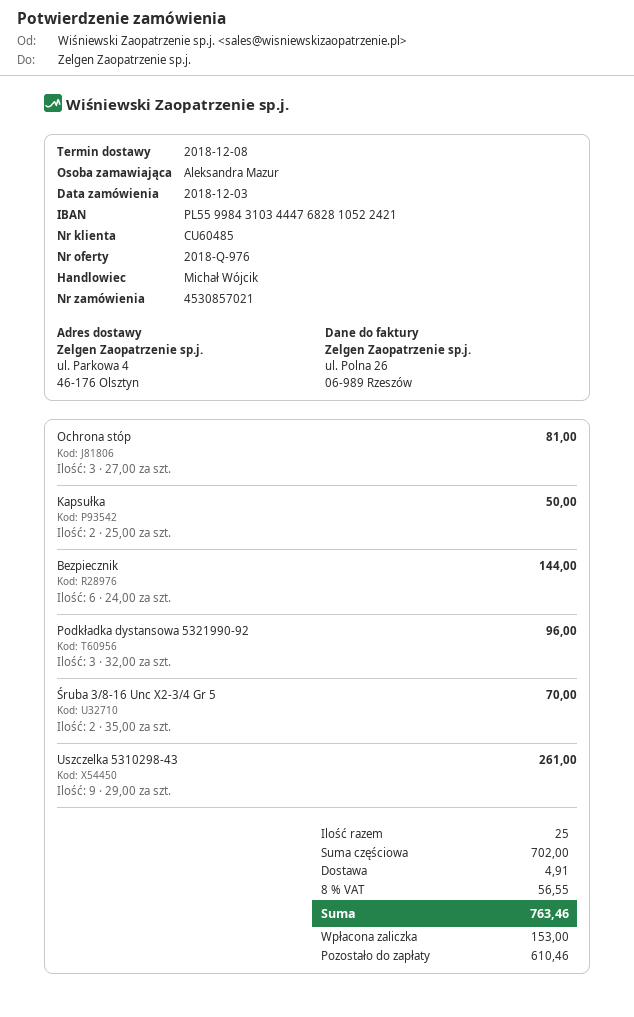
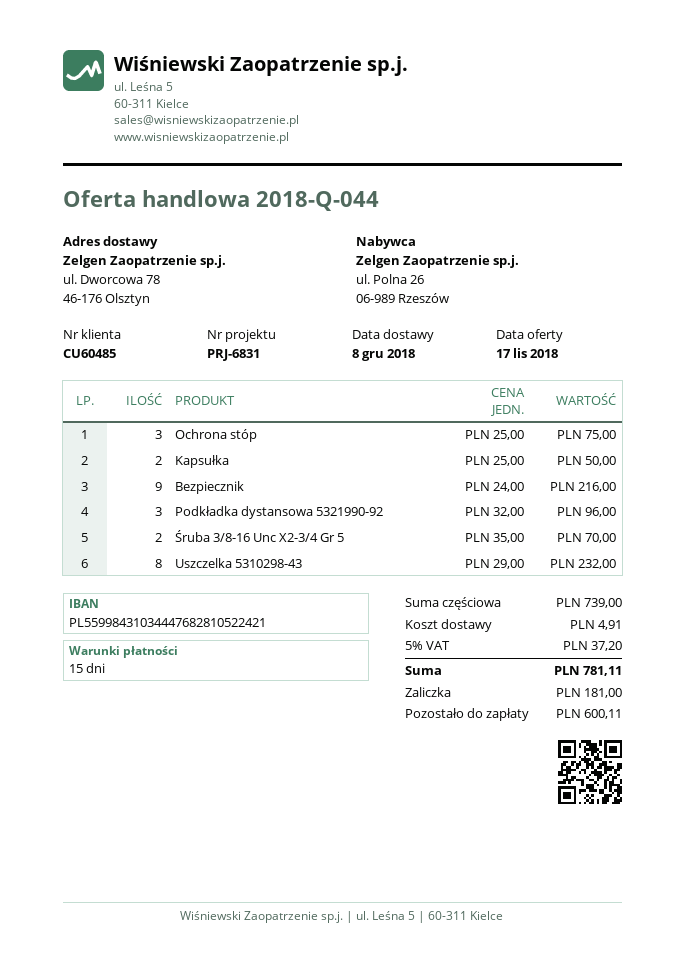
quote number: 2018-Q-976 -> 2018-Q-044
ship to: ul. Parkowa 4, 46-176 Olsztyn -> ul. Dworcowa 78, 46-176 Olsztyn
Ochrona stóp: 3 x 27.00 = 81.00 -> 3 x 25.00 = 75.00
Bezpiecznik: 6 x 24.00 = 144.00 -> 9 x 24.00 = 216.00
Uszczelka 5310298-43: 9 x 29.00 = 261.00 -> 8 x 29.00 = 232.00
subtotal: 702.00 -> 739.00
tax: 8% = 56.55 -> 5% = 37.20
total: 763.46 -> 781.11
deposit: 153.00 -> 181.00
balance: 610.46 -> 600.11

